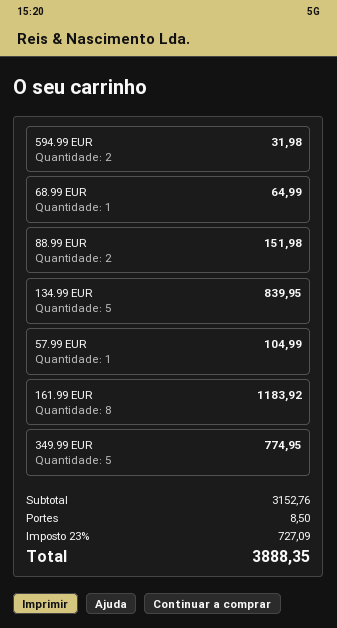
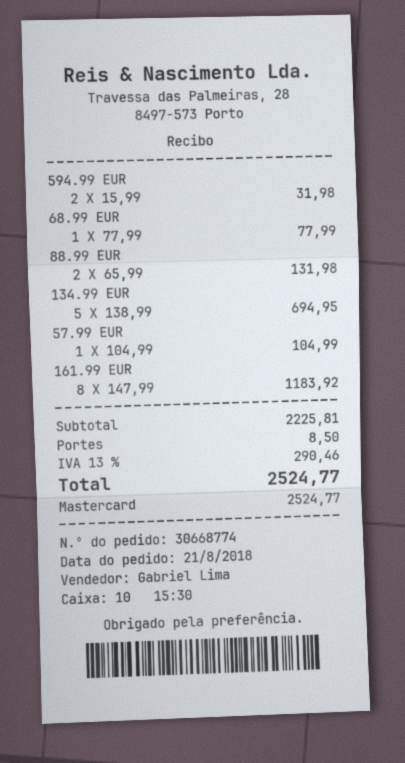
68.99 EUR: 1 for 64.99 -> 1 for 77.99
88.99 EUR: 2 for 151.98 -> 2 for 131.98
134.99 EUR: 5 for 839.95 -> 5 for 694.95
349.99 EUR: 5 for 774.95 -> none
subtotal: 3152.76 -> 2225.81
tax: 23% = 727.09 -> 13% = 290.46
total: 3888.35 -> 2524.77

